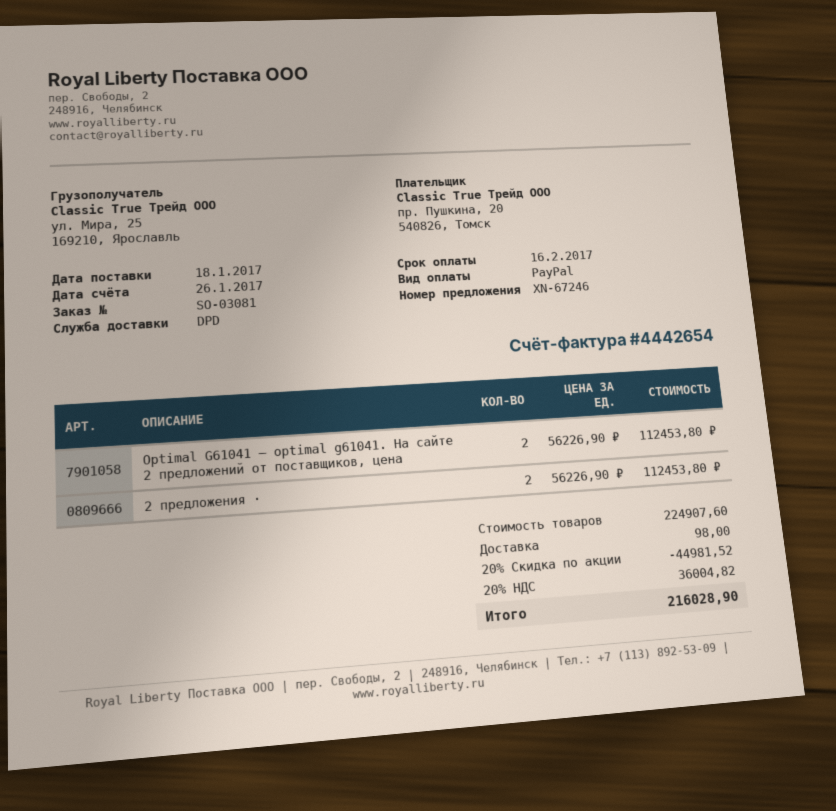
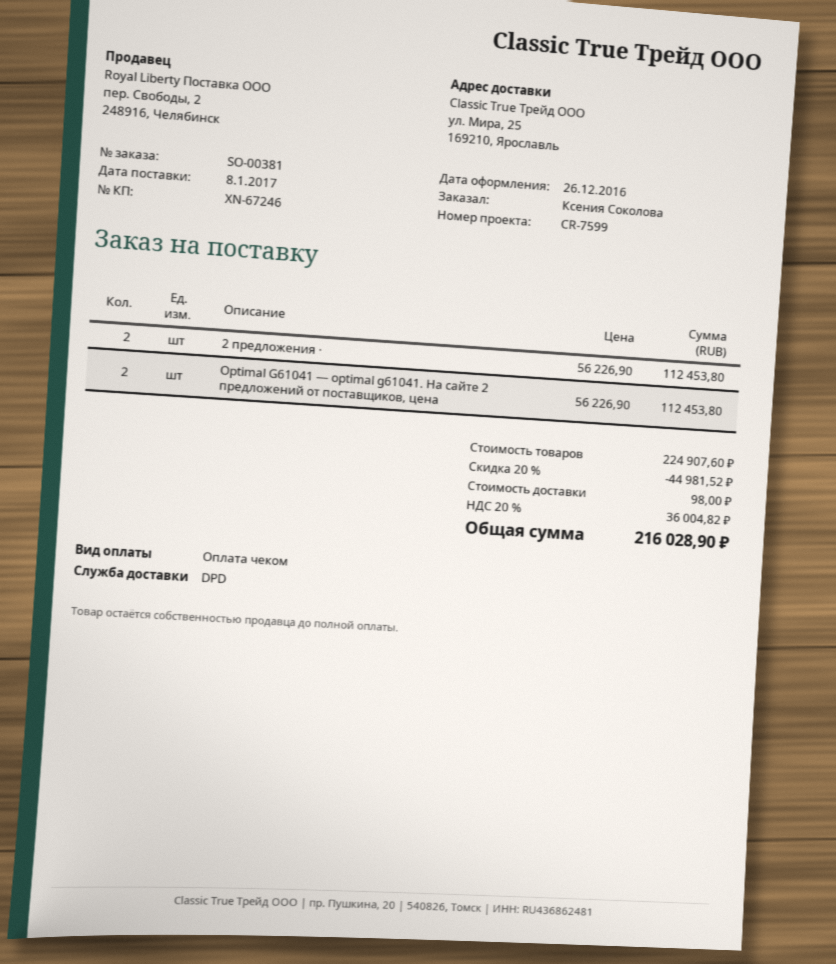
order number: SO-03081 -> SO-00381
delivery date: 2017-01-18 -> 2017-01-08
payment method: PayPal -> cheque

